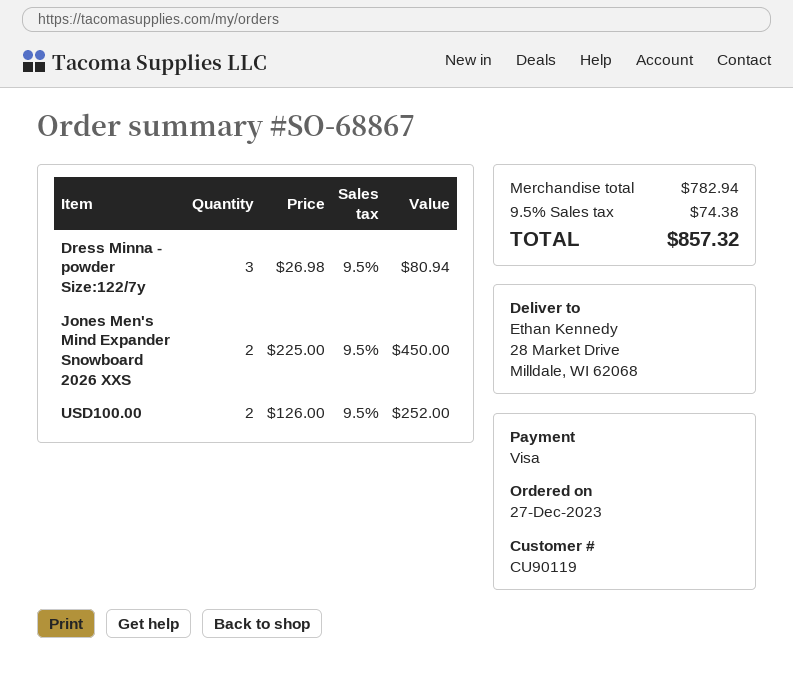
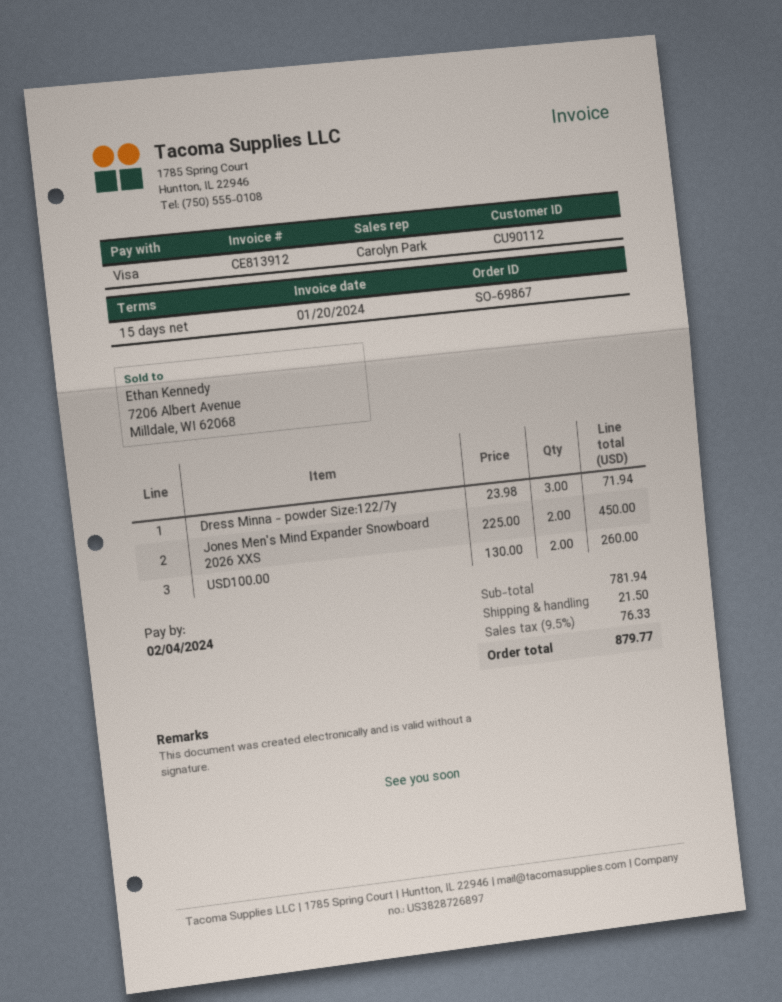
order number: SO-68867 -> SO-69867
customer number: CU90119 -> CU90112
Dress Minna - powder Size:122/7y: 3 x 26.98 = 80.94 -> 3 x 23.98 = 71.94
USD100.00: 2 x 126.00 = 252.00 -> 2 x 130.00 = 260.00
subtotal: 782.94 -> 781.94
shipping: none -> 21.50
tax: 9.5% = 74.38 -> 9.5% = 76.33
total: 857.32 -> 879.77

